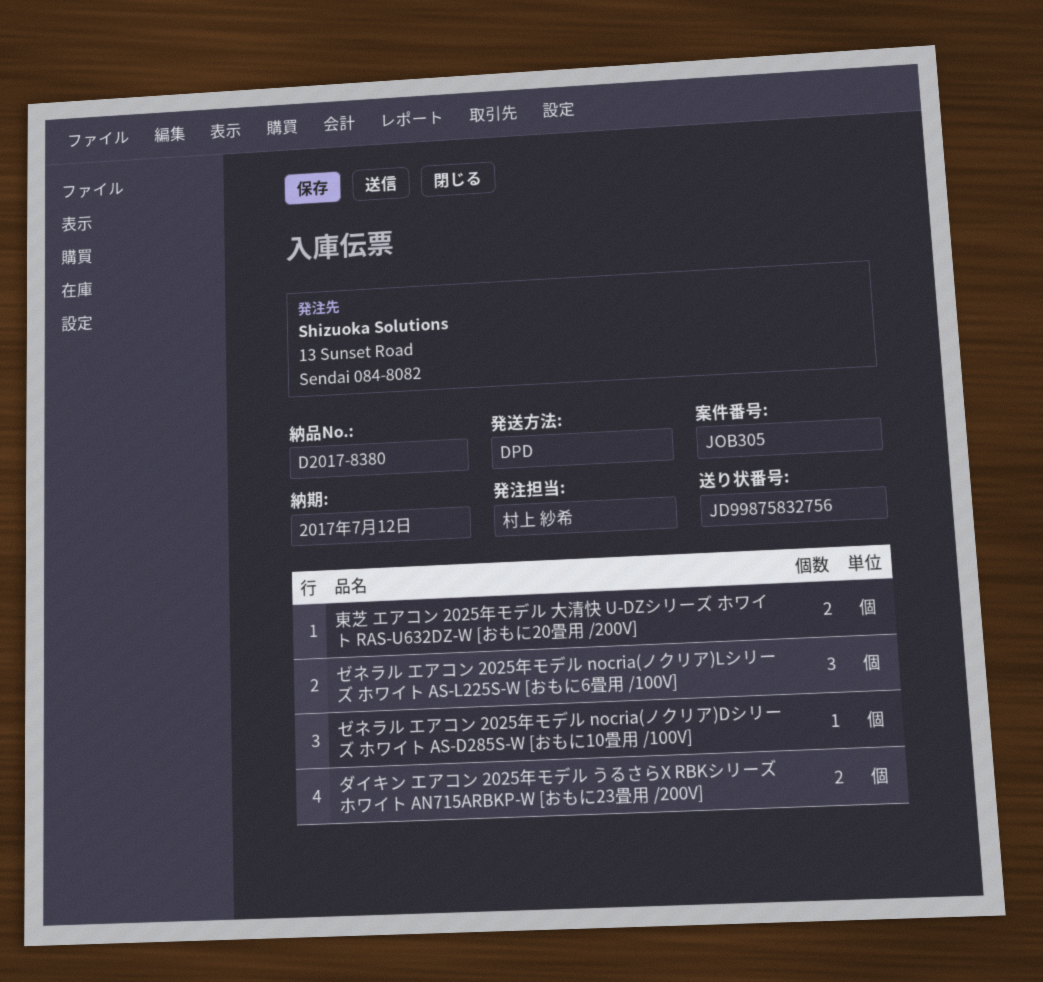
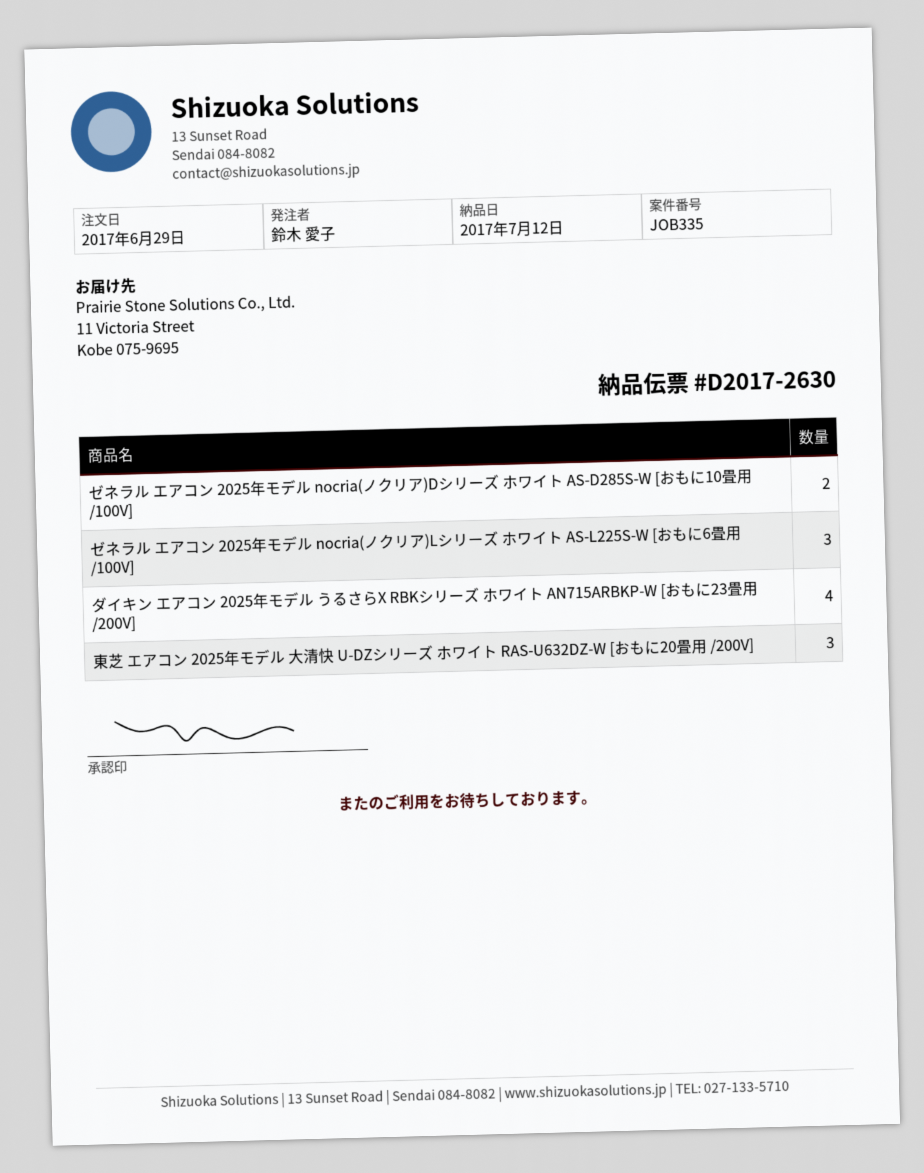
delivery note number: D2017-8380 -> D2017-2630
reference: JOB305 -> JOB335
ordered by: 村上 紗希 -> 鈴木 愛子
東芝 エアコン 2025年モデル 大清快 U-DZシリーズ ホワイト RAS-U632DZ-W [おもに20畳用 /200V]: 2 -> 3
ゼネラル エアコン 2025年モデル nocria(ノクリア)Dシリーズ ホワイト AS-D285S-W [おもに10畳用 /100V]: 1 -> 2
ダイキン エアコン 2025年モデル うるさらX RBKシリーズ ホワイト AN715ARBKP-W [おもに23畳用 /200V]: 2 -> 4

